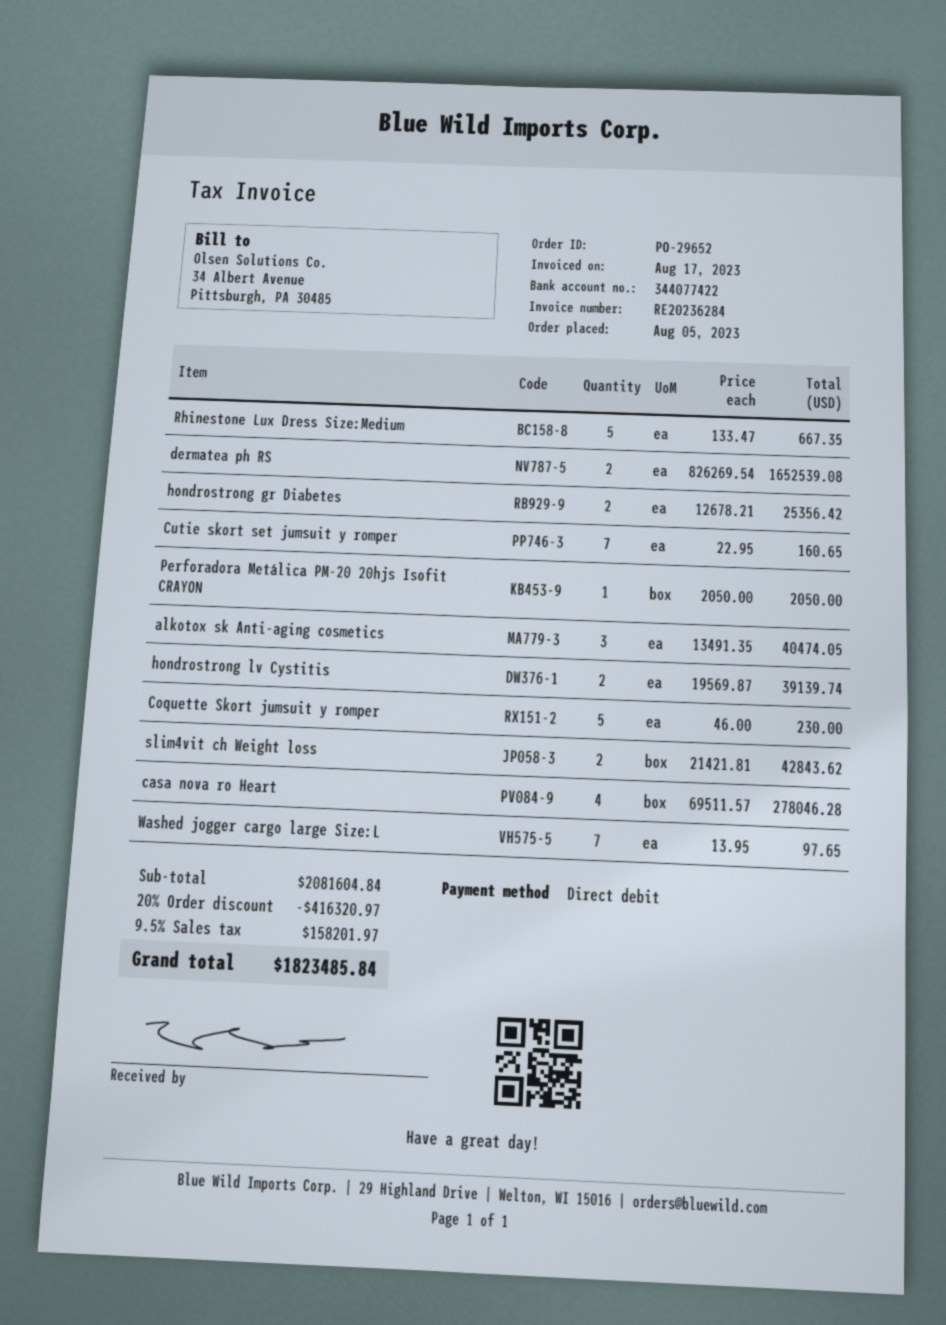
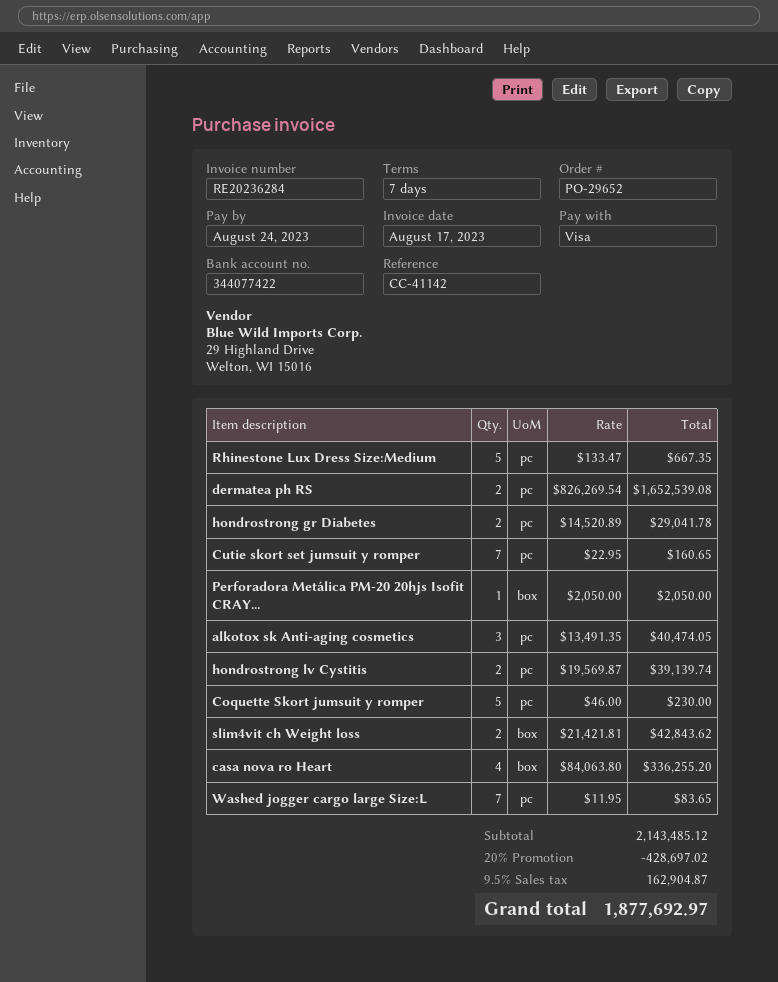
payment method: direct debit -> Visa
hondrostrong gr Diabetes: 2 x 12678.21 = 25356.42 -> 2 x 14520.89 = 29041.78
casa nova ro Heart: 4 x 69511.57 = 278046.28 -> 4 x 84063.80 = 336255.20
Washed jogger cargo large Size:L: 7 x 13.95 = 97.65 -> 7 x 11.95 = 83.65
subtotal: 2081604.84 -> 2143485.12
discount: 20% = 416320.97 -> 20% = 428697.02
tax: 9.5% = 158201.97 -> 9.5% = 162904.87
total: 1823485.84 -> 1877692.97

